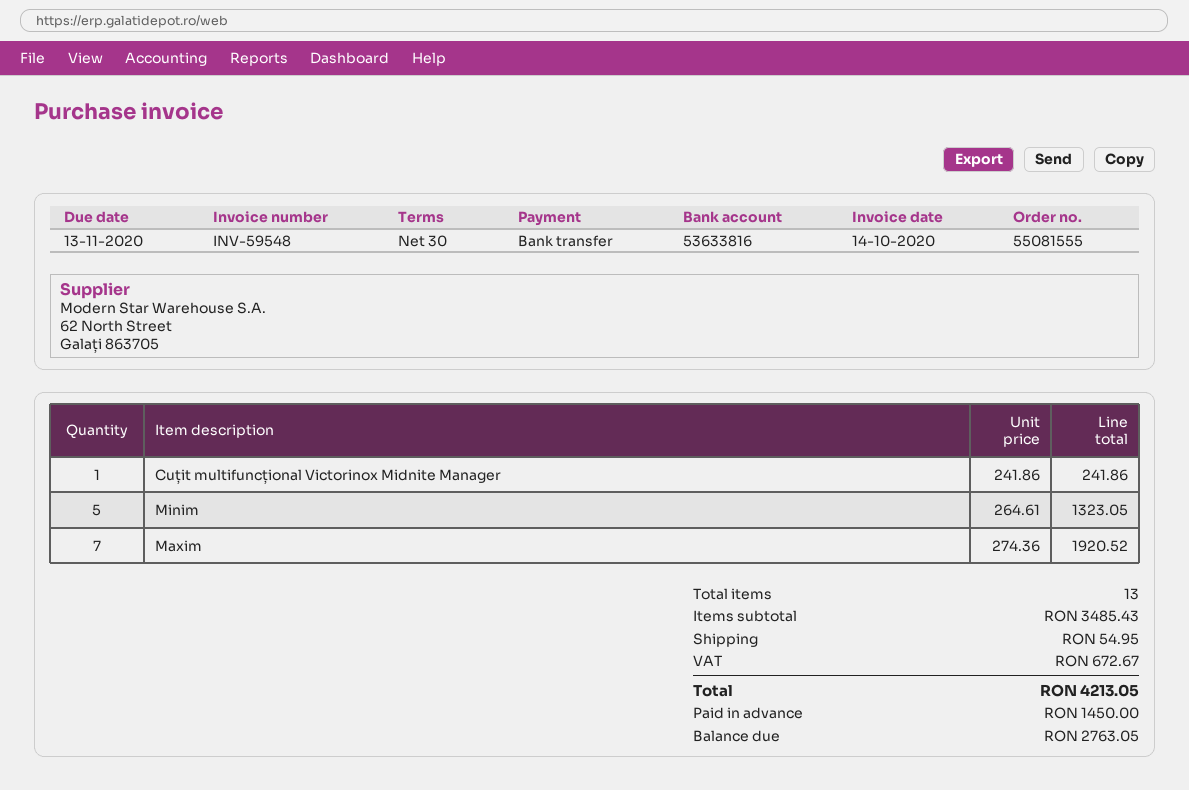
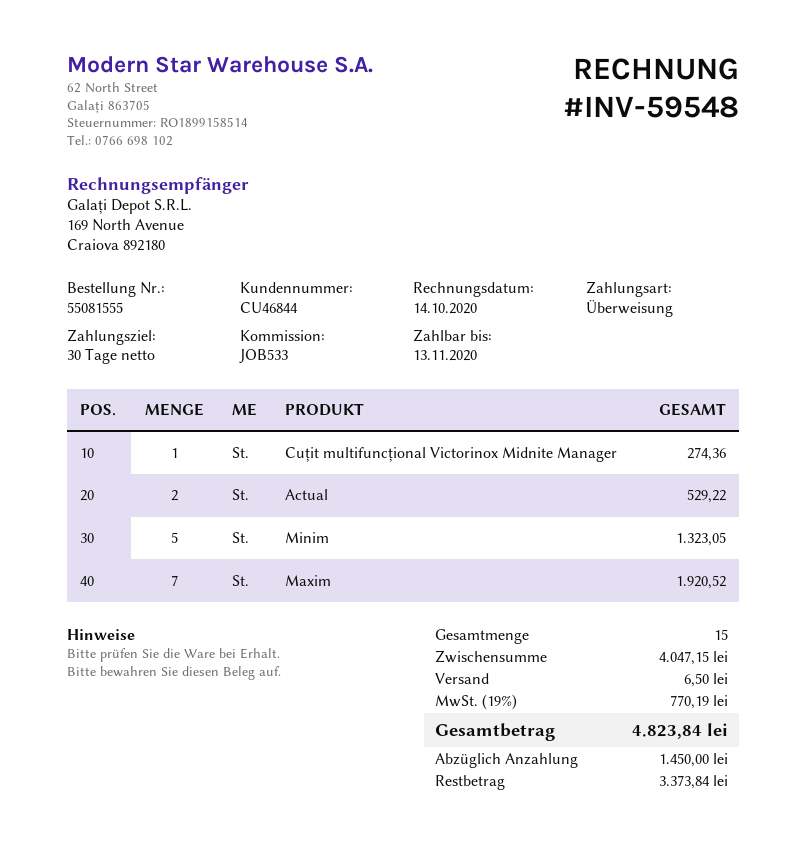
Cuțit multifuncțional Victorinox Midnite Manager: 1 for 241.86 -> 1 for 274.36
Actual: none -> 2 for 529.22
total quantity: 13 -> 15
subtotal: 3485.43 -> 4047.15
shipping: 54.95 -> 6.50
tax: 672.67 -> 770.19
total: 4213.05 -> 4823.84
balance: 2763.05 -> 3373.84

